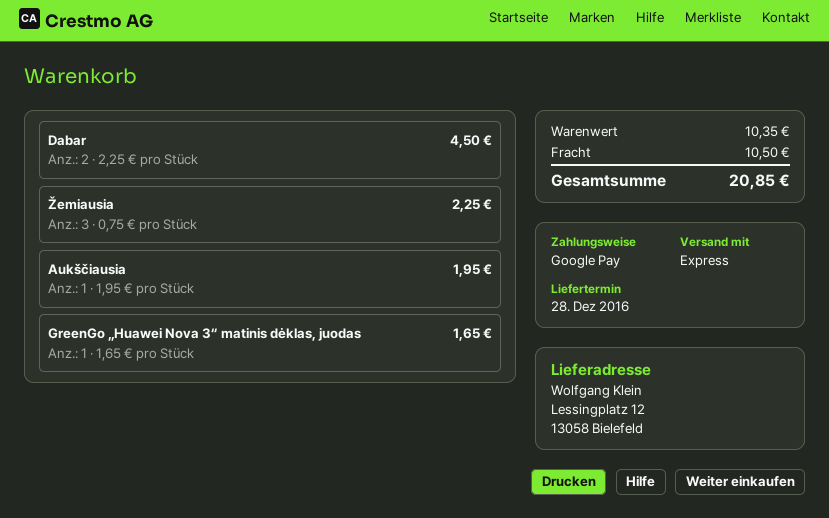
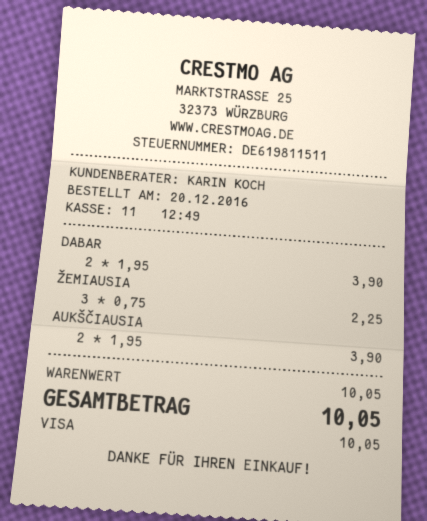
payment method: Google Pay -> Visa
Dabar: 2 x 2.25 = 4.50 -> 2 x 1.95 = 3.90
Aukščiausia: 1 x 1.95 = 1.95 -> 2 x 1.95 = 3.90
GreenGo „Huawei Nova 3“ matinis dėklas, juodas: 1 x 1.65 = 1.65 -> none
subtotal: 10.35 -> 10.05
shipping: 10.50 -> none
total: 20.85 -> 10.05

